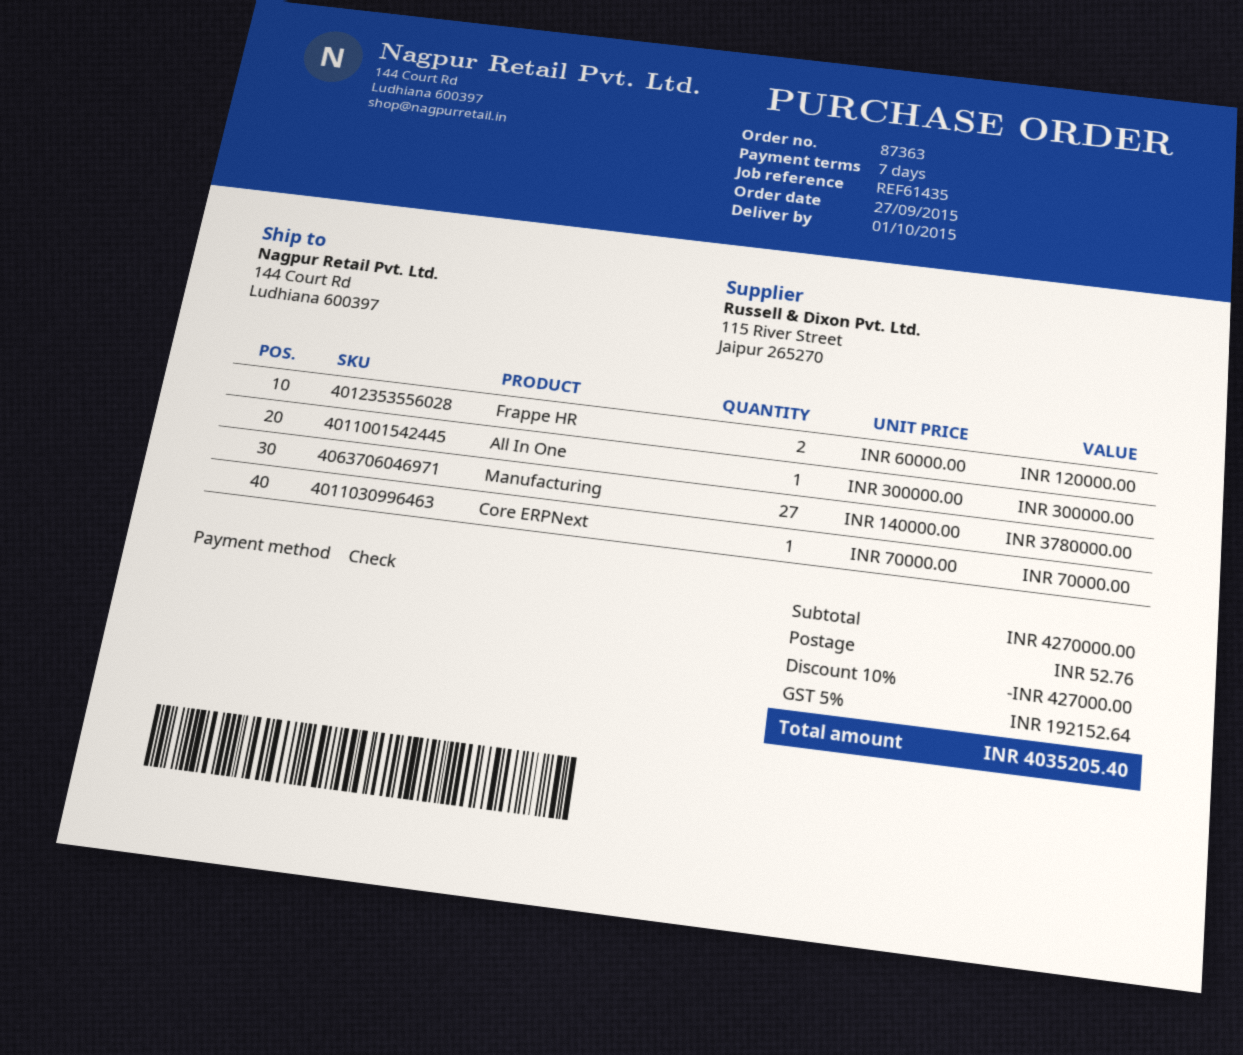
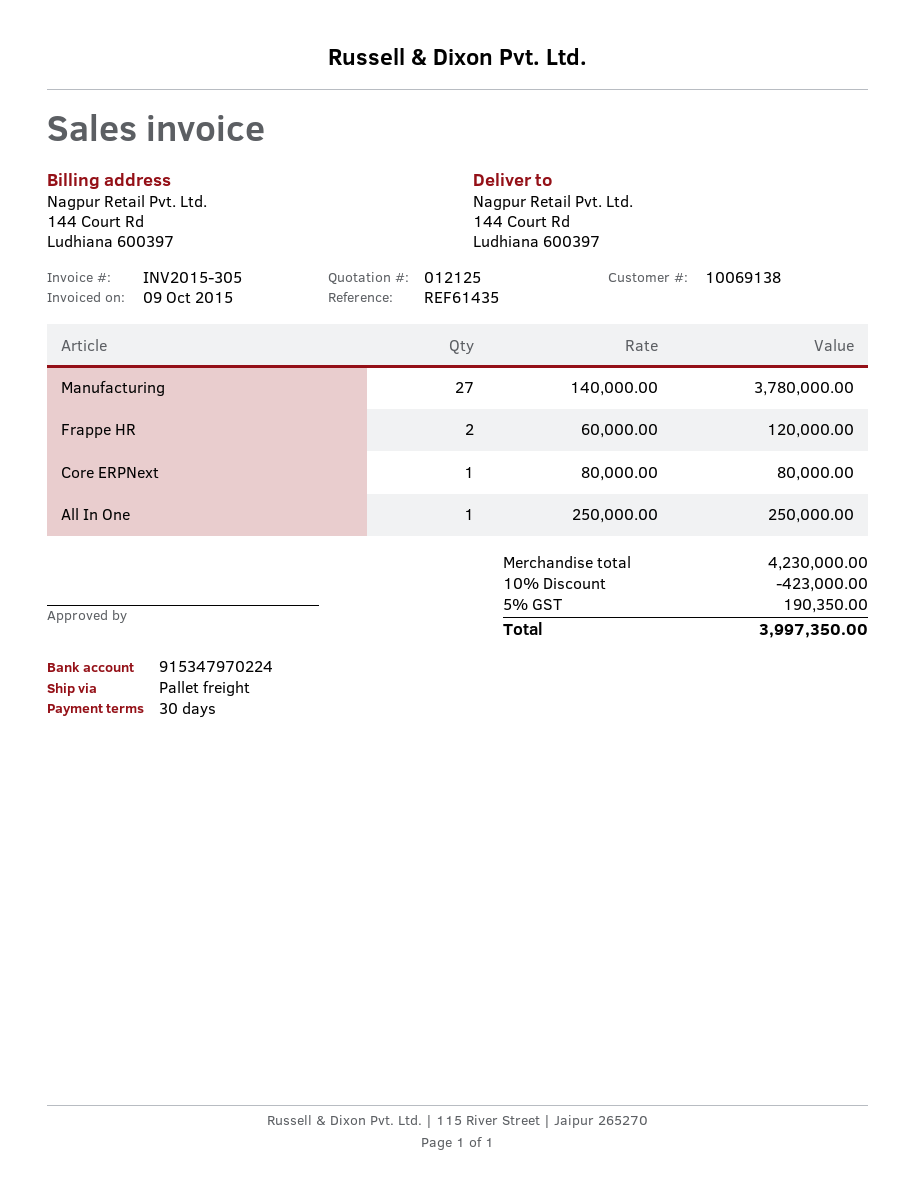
payment terms: 7 days -> 30 days
All In One: 1 x 300000.00 = 300000.00 -> 1 x 250000.00 = 250000.00
Core ERPNext: 1 x 70000.00 = 70000.00 -> 1 x 80000.00 = 80000.00
subtotal: 4270000.00 -> 4230000.00
discount: 10% = 427000.00 -> 10% = 423000.00
shipping: 52.76 -> none
tax: 5% = 192152.64 -> 5% = 190350.00
total: 4035205.40 -> 3997350.00

